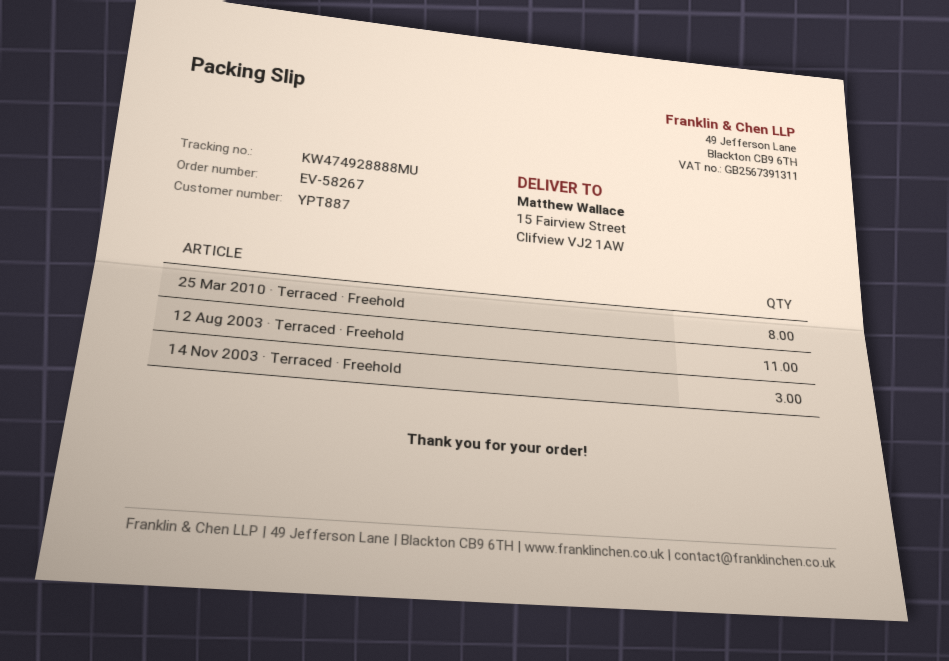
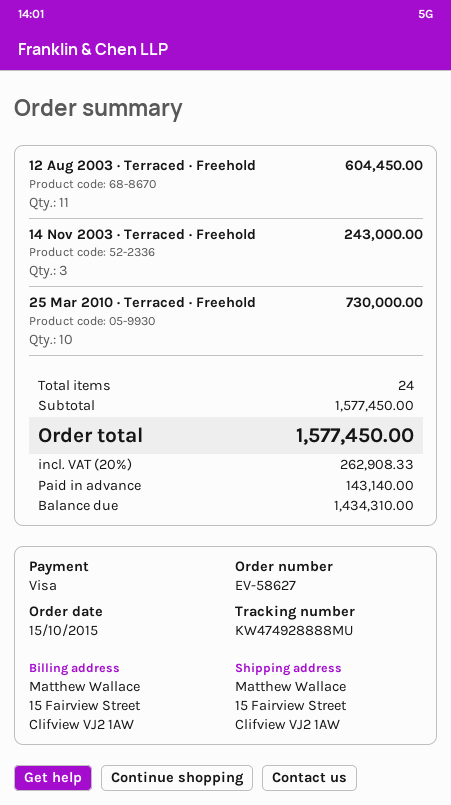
order number: EV-58267 -> EV-58627
25 Mar 2010 · Terraced · Freehold: 8 -> 10

